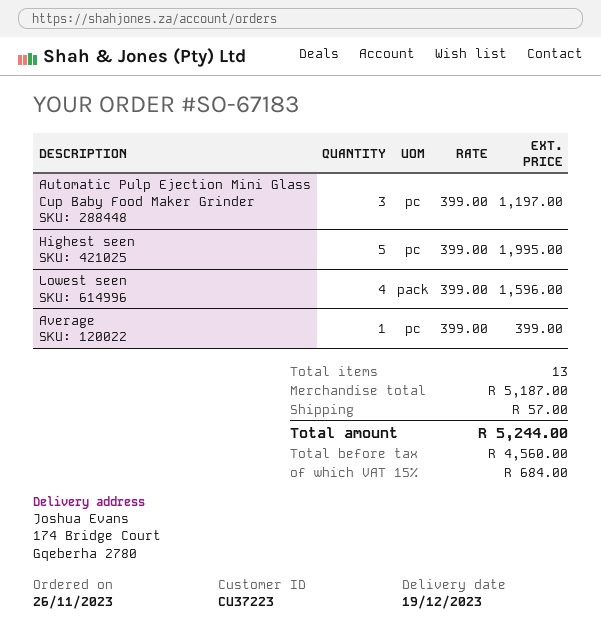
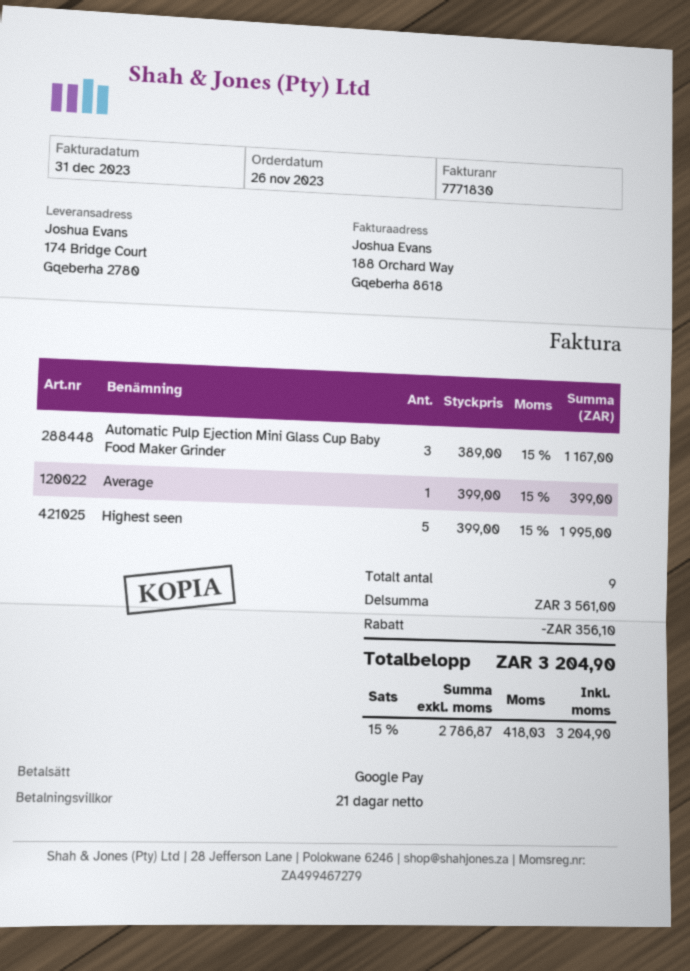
Automatic Pulp Ejection Mini Glass Cup Baby Food Maker Grinder: 3 x 399.00 = 1197.00 -> 3 x 389.00 = 1167.00
Lowest seen: 4 x 399.00 = 1596.00 -> none
total quantity: 13 -> 9
subtotal: 5187.00 -> 3561.00
discount: none -> 356.10
shipping: 57.00 -> none
net: 4560.00 -> 2786.87
tax: 15% = 684.00 -> 15% = 418.03
total: 5244.00 -> 3204.90

